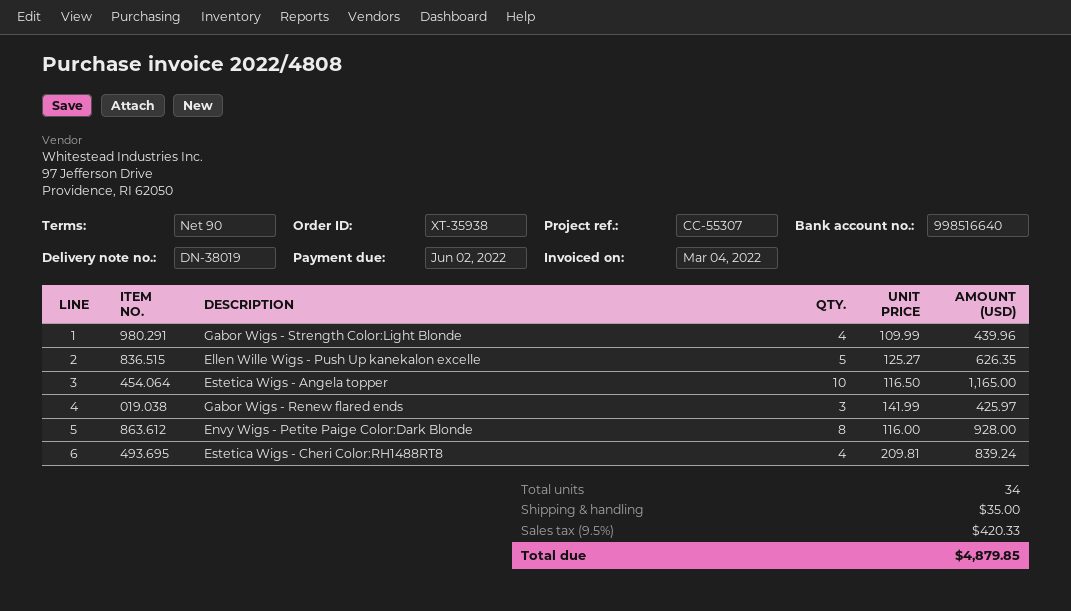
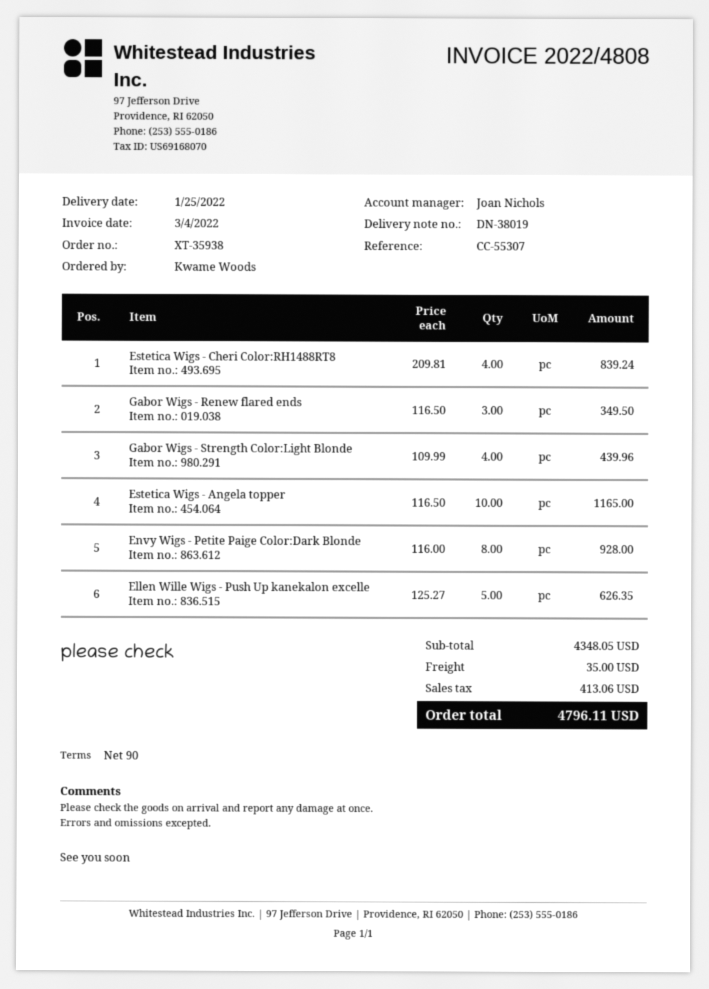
Gabor Wigs - Renew flared ends: 3 x 141.99 = 425.97 -> 3 x 116.50 = 349.50
tax: 420.33 -> 413.06
total: 4879.85 -> 4796.11

